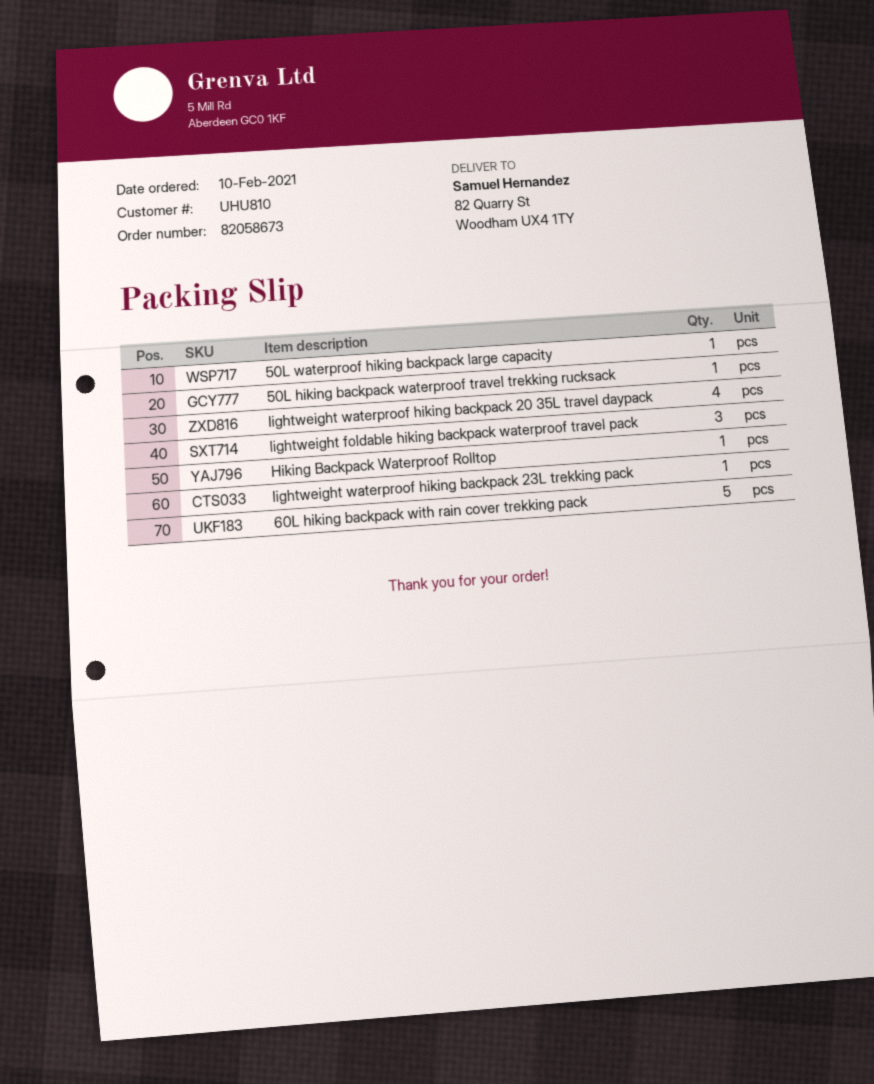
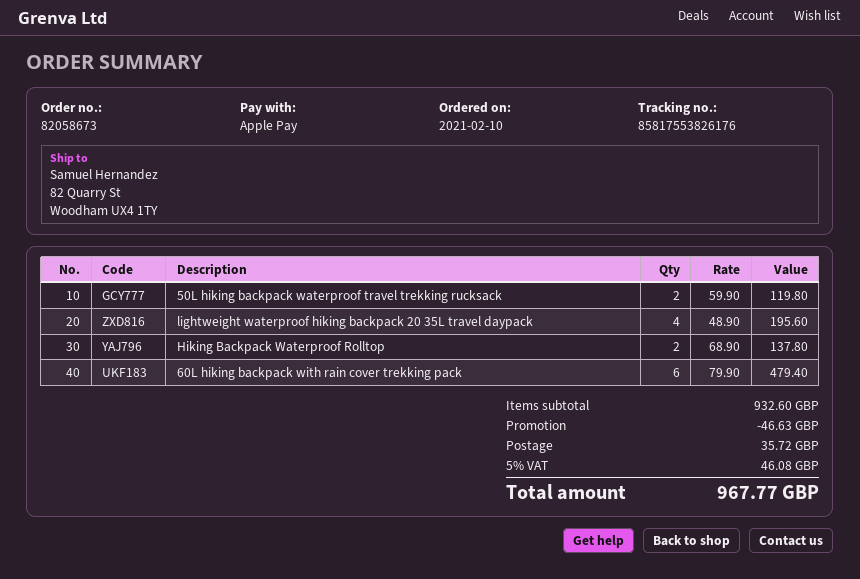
50L waterproof hiking backpack large capacity: 1 -> none
50L hiking backpack waterproof travel trekking rucksack: 1 -> 2
lightweight foldable hiking backpack waterproof travel pack: 3 -> none
Hiking Backpack Waterproof Rolltop: 1 -> 2
lightweight waterproof hiking backpack 23L trekking pack: 1 -> none
60L hiking backpack with rain cover trekking pack: 5 -> 6

